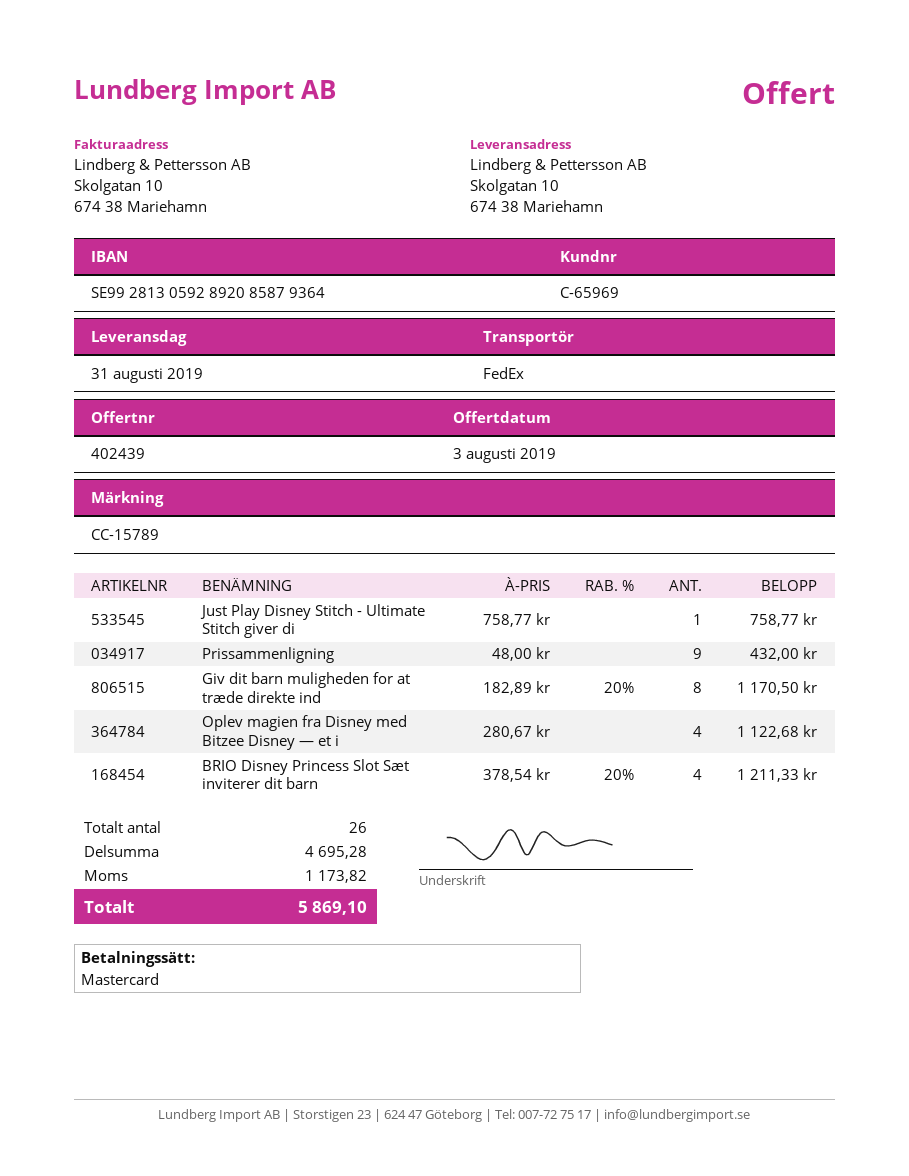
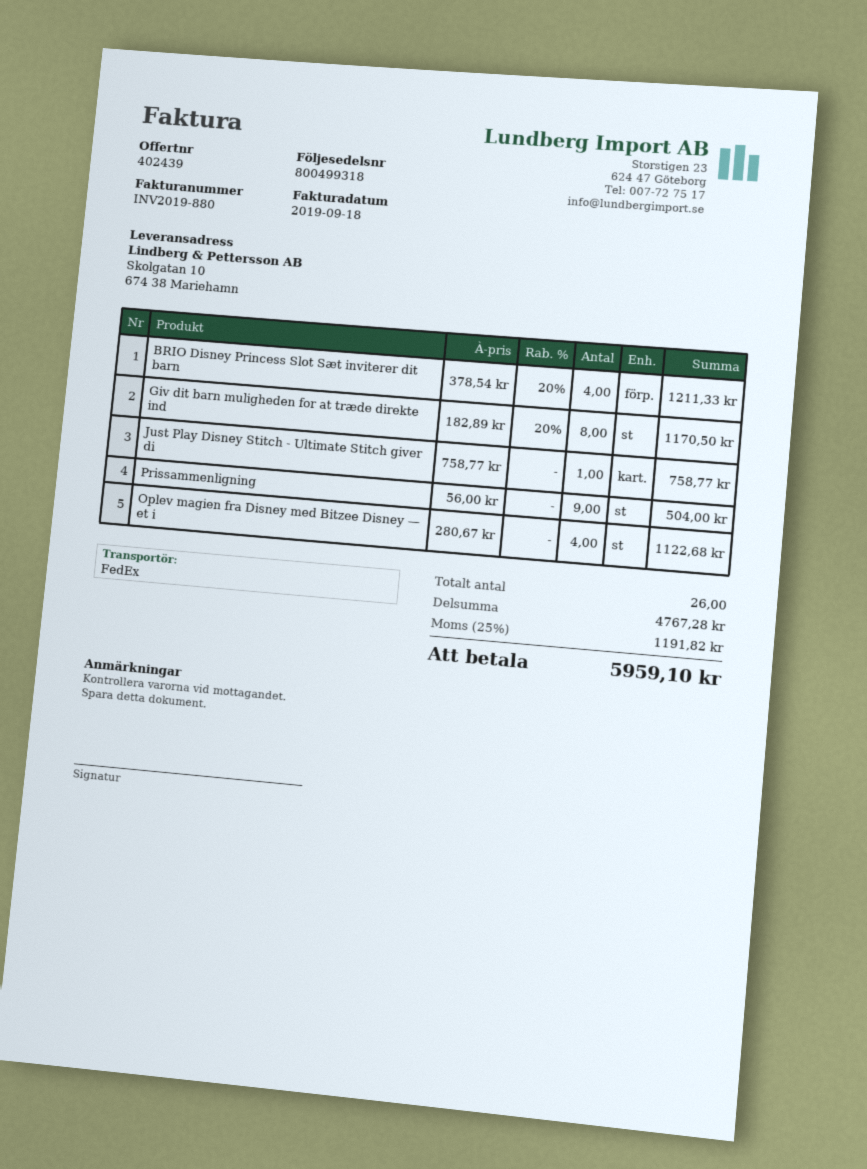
Prissammenligning: 9 x 48.00 = 432.00 -> 9 x 56.00 = 504.00
subtotal: 4695.28 -> 4767.28
tax: 1173.82 -> 1191.82
total: 5869.10 -> 5959.10

